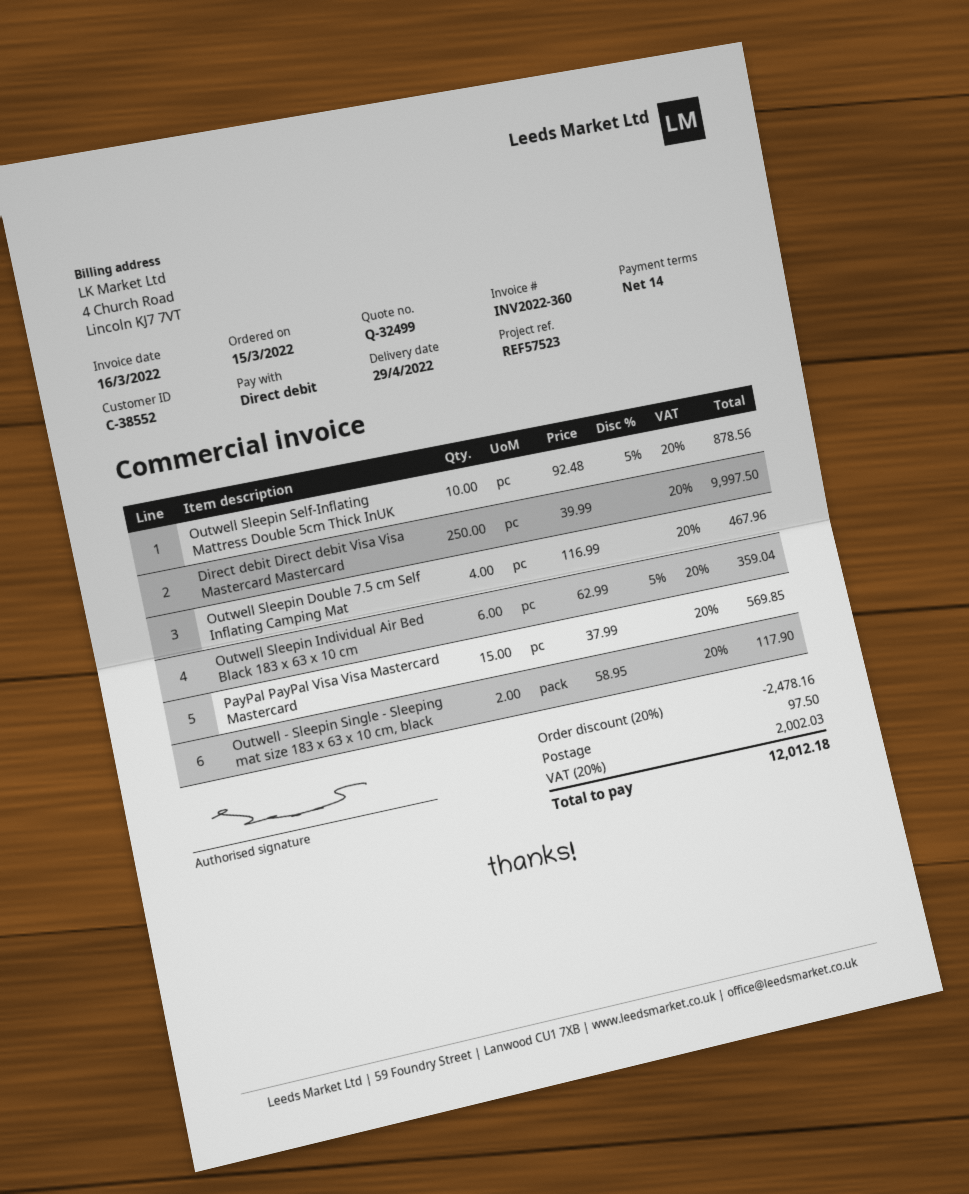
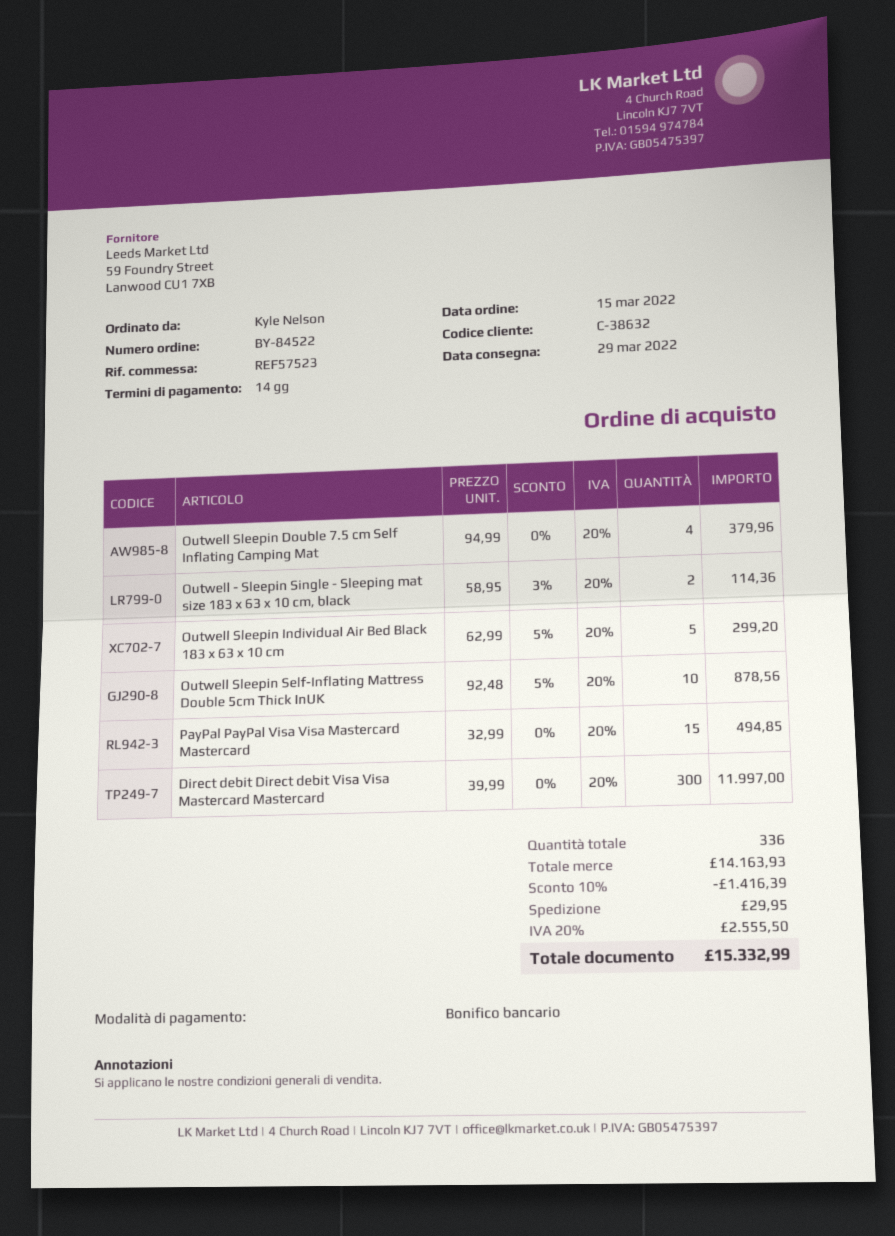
delivery date: 2022-04-29 -> 2022-03-29
customer number: C-38552 -> C-38632
payment method: direct debit -> bank transfer
Direct debit Direct debit Visa Visa Mastercard Mastercard: 250 x 39.99 = 9997.50 -> 300 x 39.99 = 11997.00
Outwell Sleepin Double 7.5 cm Self Inflating Camping Mat: 4 x 116.99 = 467.96 -> 4 x 94.99 = 379.96
Outwell Sleepin Individual Air Bed Black 183 x 63 x 10 cm: 6 x 62.99 - 5% = 359.04 -> 5 x 62.99 - 5% = 299.20
PayPal PayPal Visa Visa Mastercard Mastercard: 15 x 37.99 = 569.85 -> 15 x 32.99 = 494.85
Outwell - Sleepin Single - Sleeping mat size 183 x 63 x 10 cm, black: 2 x 58.95 = 117.90 -> 2 x 58.95 - 3% = 114.36
discount: 20% = 2478.16 -> 10% = 1416.39
shipping: 97.50 -> 29.95
tax: 20% = 2002.03 -> 20% = 2555.50
total: 12012.18 -> 15332.99

